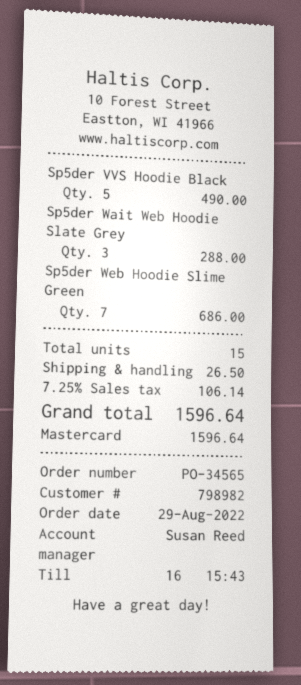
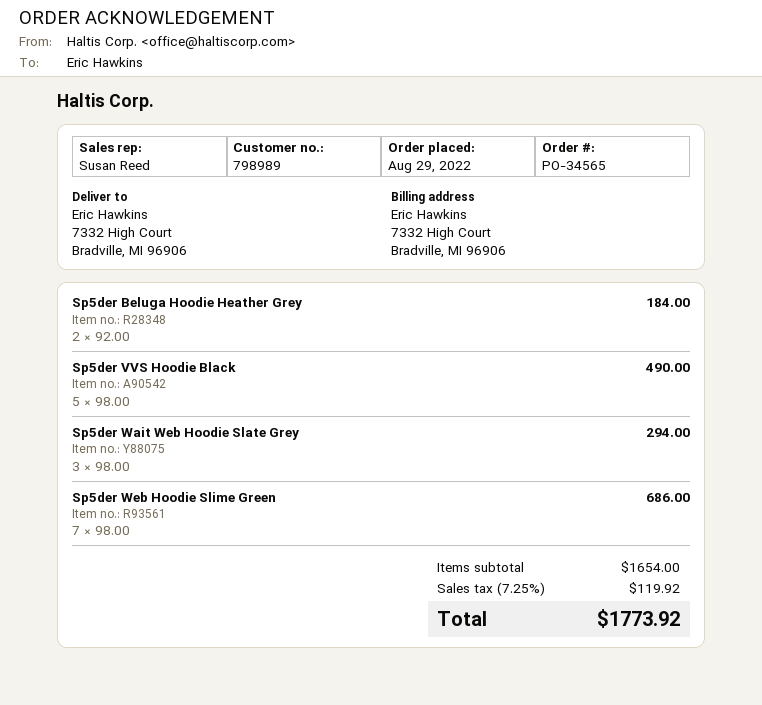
customer number: 798982 -> 798989
Sp5der Wait Web Hoodie Slate Grey: 3 for 288.00 -> 3 for 294.00
Sp5der Beluga Hoodie Heather Grey: none -> 2 for 184.00
shipping: 26.50 -> none
tax: 7.25% = 106.14 -> 7.25% = 119.92
total: 1596.64 -> 1773.92

